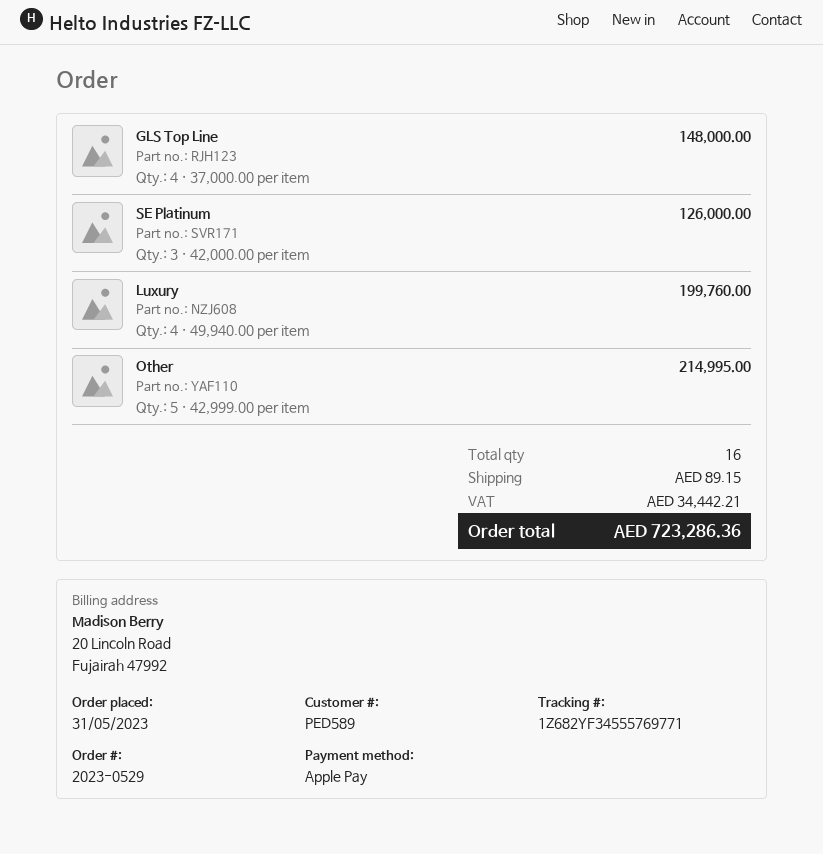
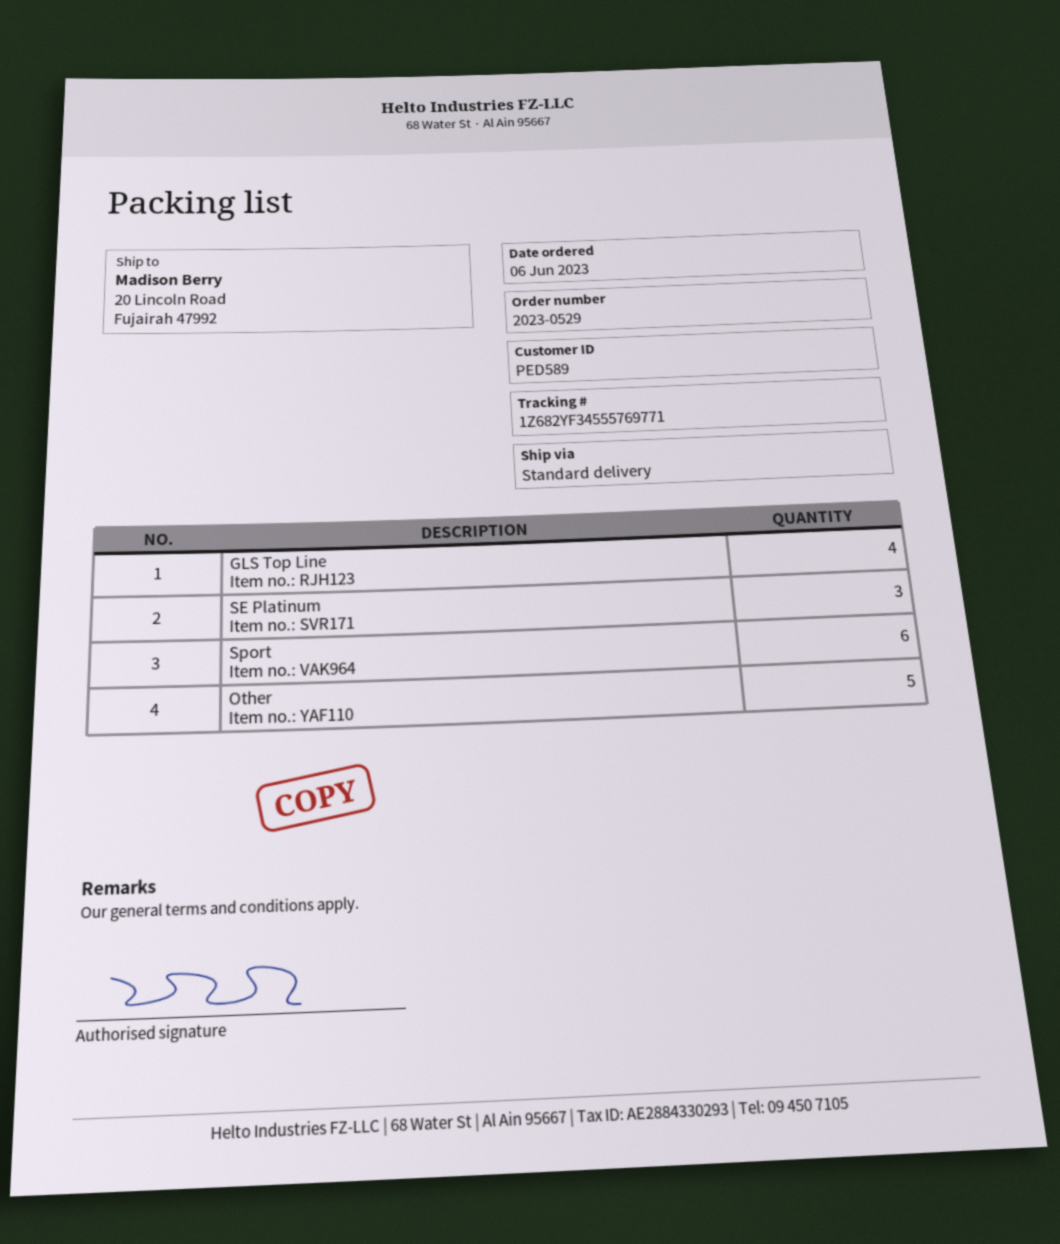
order date: 2023-05-31 -> 2023-06-06
Luxury: 4 -> none
Sport: none -> 6

